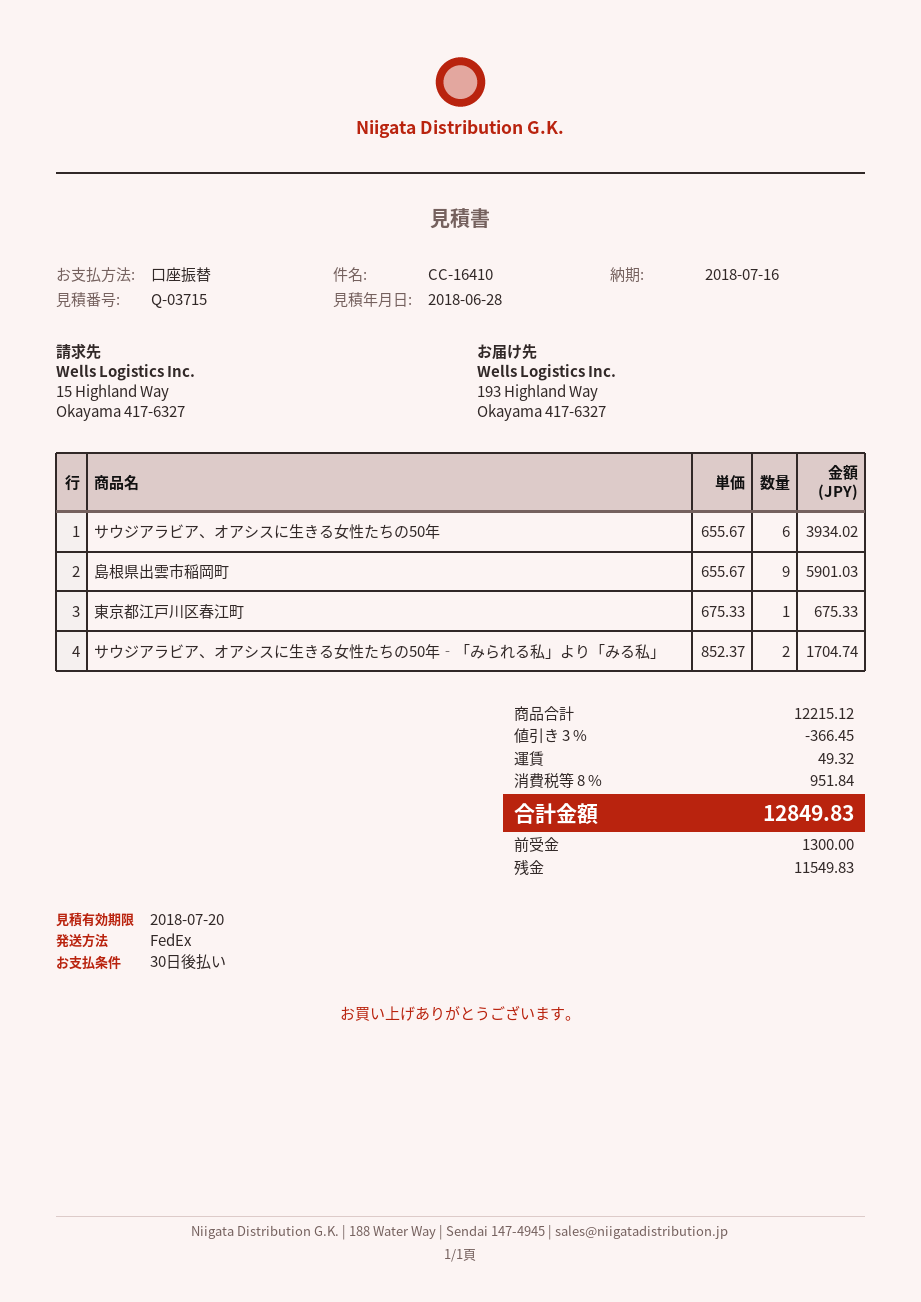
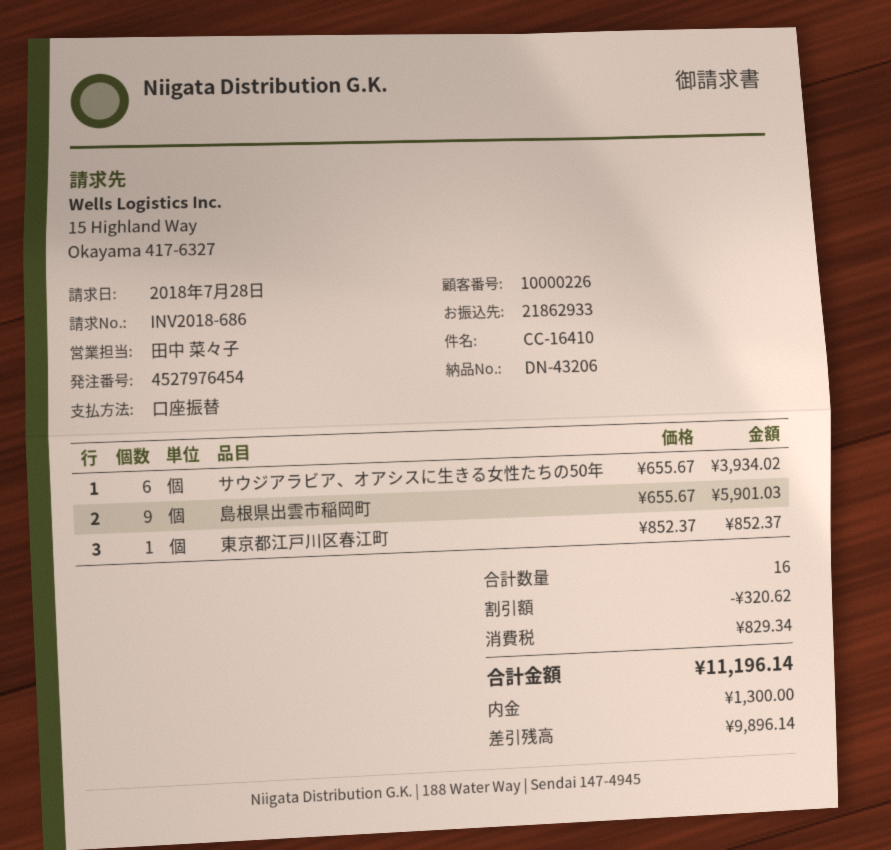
東京都江戸川区春江町: 1 x 675.33 = 675.33 -> 1 x 852.37 = 852.37
サウジアラビア、オアシスに生きる女性たちの50年‐「みられる私」より「みる私」: 2 x 852.37 = 1704.74 -> none
discount: 366.45 -> 320.62
shipping: 49.32 -> none
tax: 951.84 -> 829.34
total: 12849.83 -> 11196.14
balance: 11549.83 -> 9896.14

